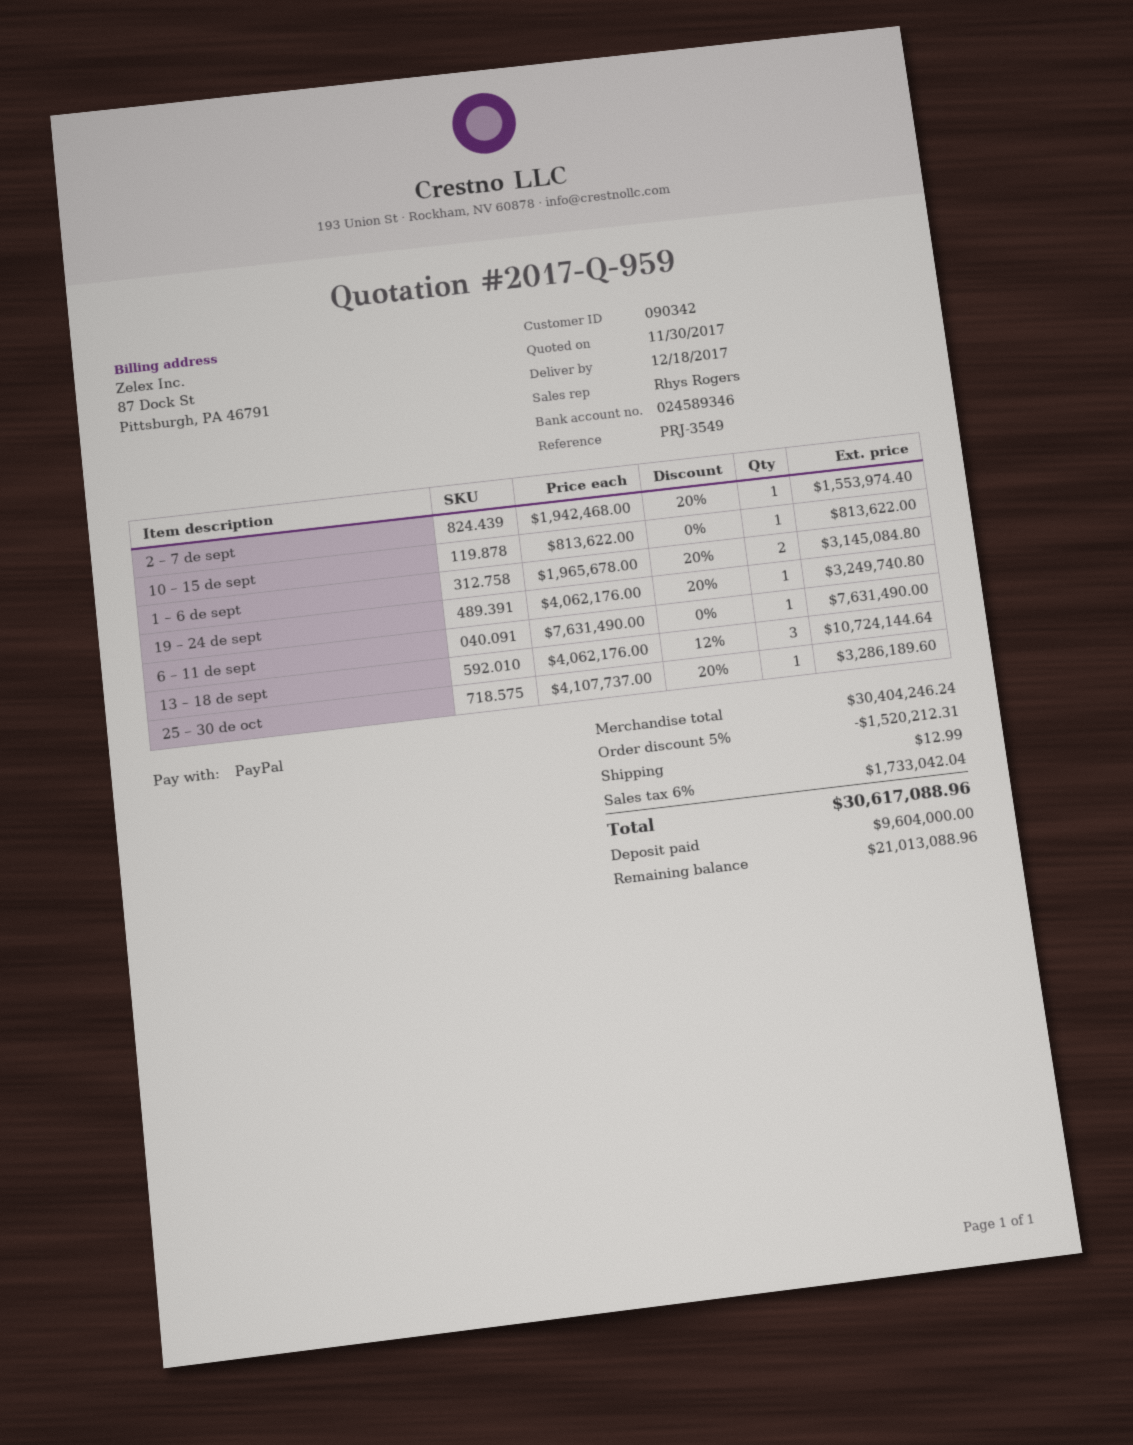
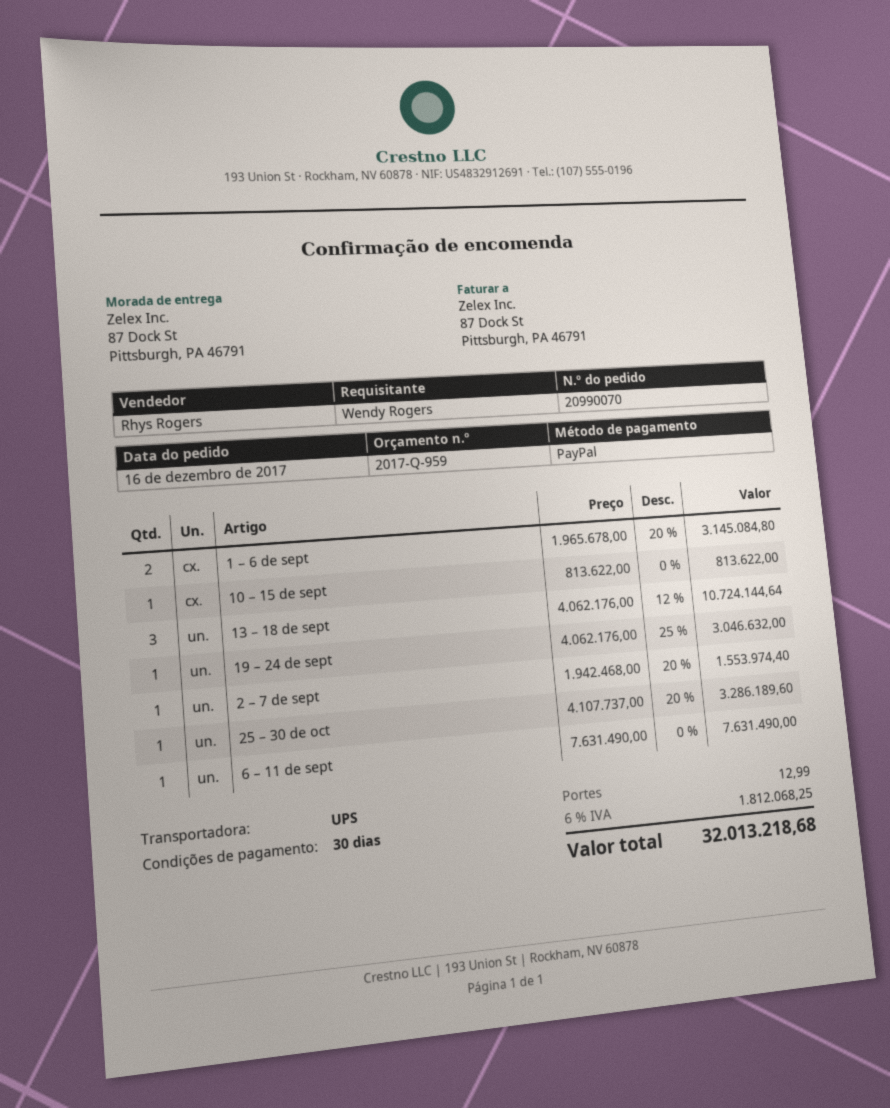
19 – 24 de sept: 1 x 4062176.00 - 20% = 3249740.80 -> 1 x 4062176.00 - 25% = 3046632.00
discount: 5% = 1520212.31 -> none
tax: 6% = 1733042.04 -> 6% = 1812068.25
total: 30617088.96 -> 32013218.68

